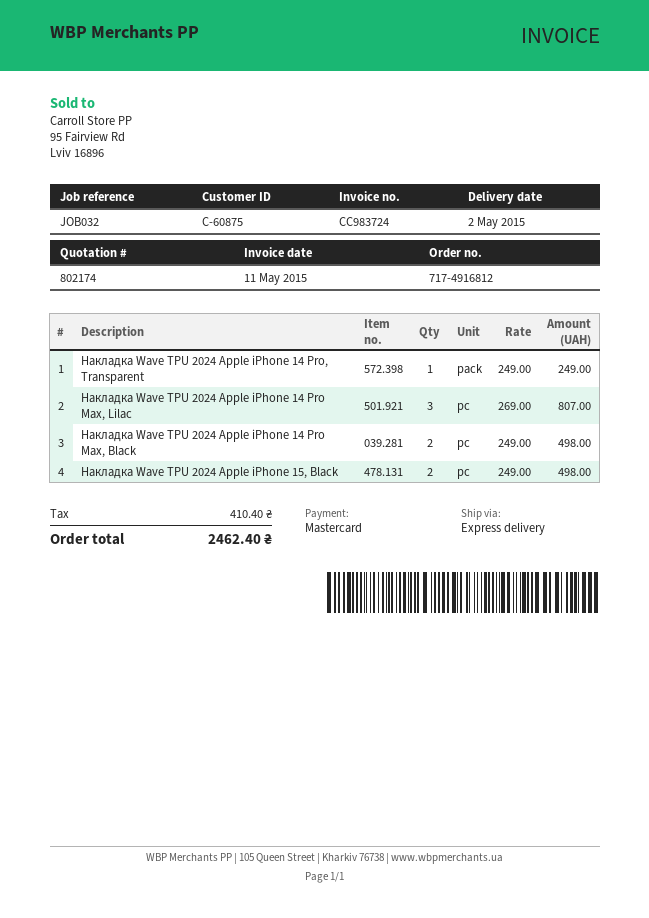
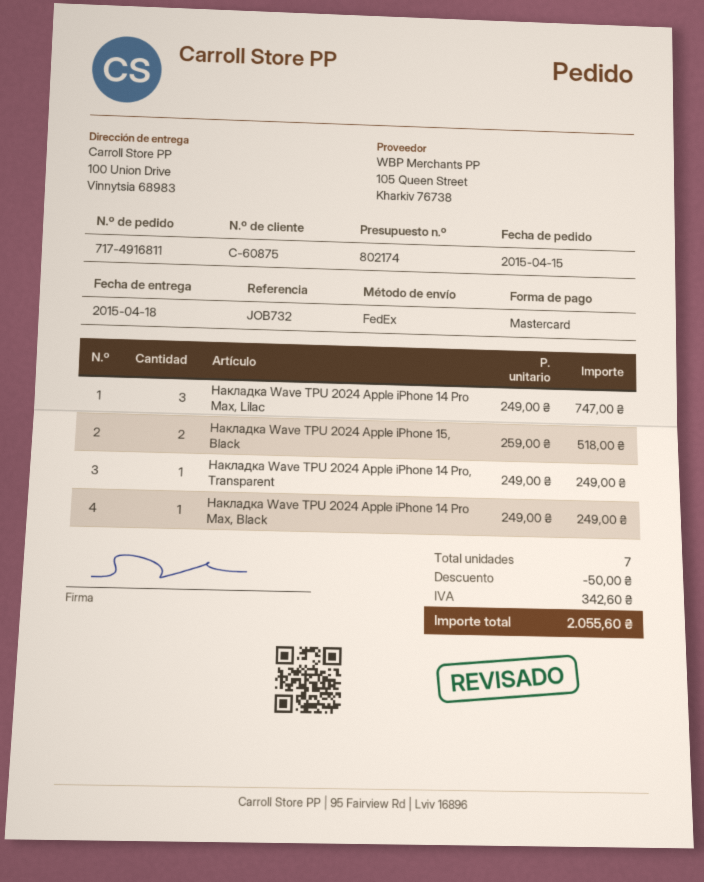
order number: 717-4916812 -> 717-4916811
delivery date: 2015-05-02 -> 2015-04-18
reference: JOB032 -> JOB732
shipping method: express -> FedEx
Накладка Wave TPU 2024 Apple iPhone 14 Pro Max, Lilac: 3 x 269.00 = 807.00 -> 3 x 249.00 = 747.00
Накладка Wave TPU 2024 Apple iPhone 14 Pro Max, Black: 2 x 249.00 = 498.00 -> 1 x 249.00 = 249.00
Накладка Wave TPU 2024 Apple iPhone 15, Black: 2 x 249.00 = 498.00 -> 2 x 259.00 = 518.00
discount: none -> 50.00
tax: 410.40 -> 342.60
total: 2462.40 -> 2055.60

